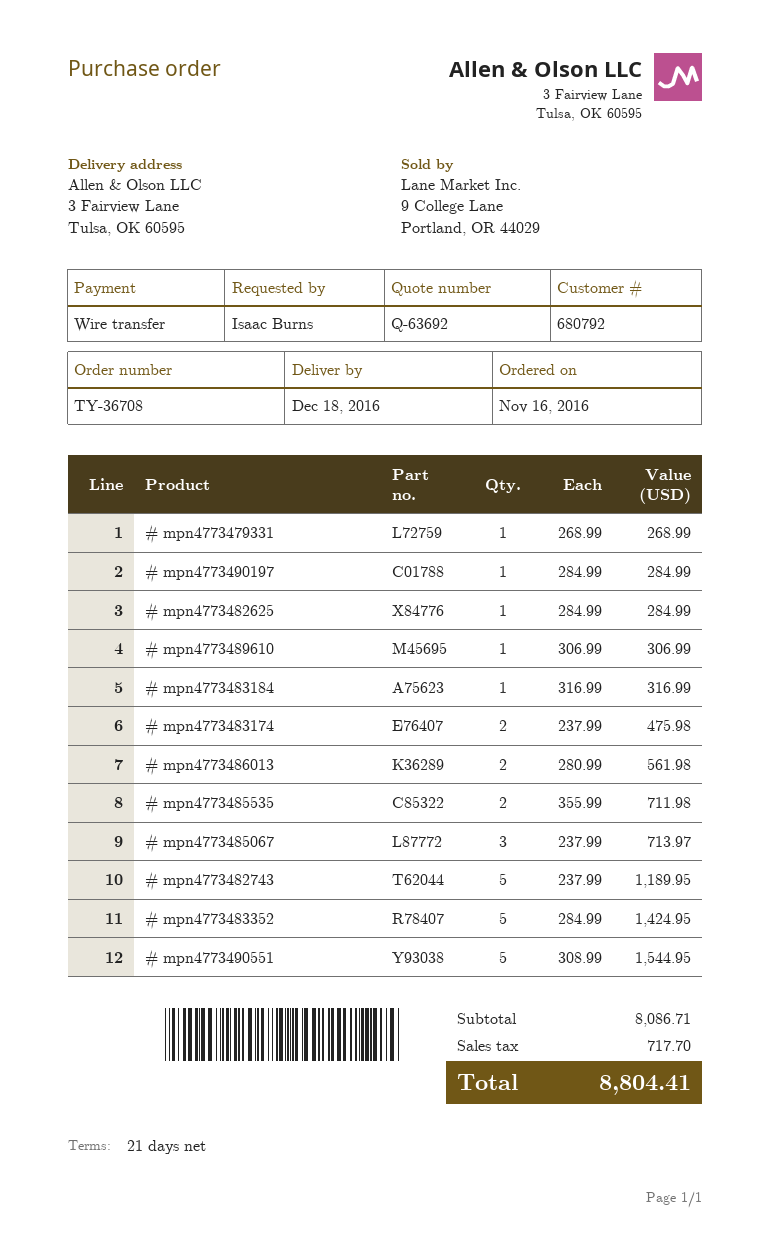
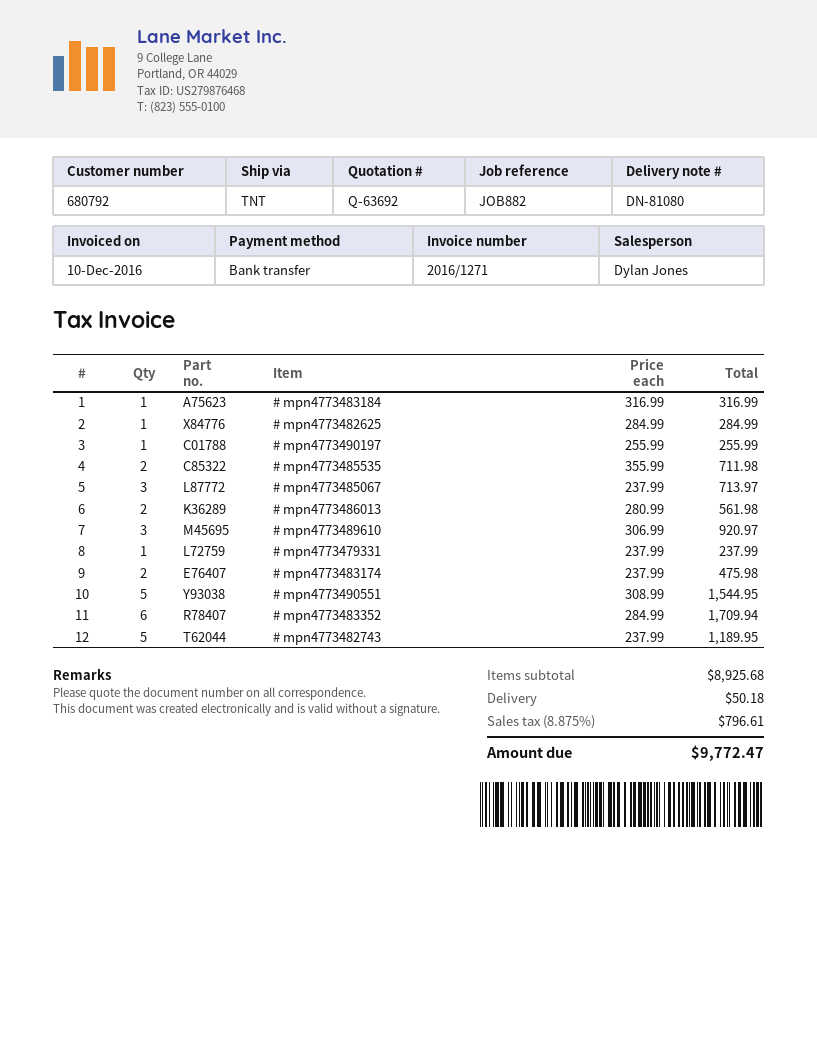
# mpn4773479331: 1 x 268.99 = 268.99 -> 1 x 237.99 = 237.99
# mpn4773490197: 1 x 284.99 = 284.99 -> 1 x 255.99 = 255.99
# mpn4773489610: 1 x 306.99 = 306.99 -> 3 x 306.99 = 920.97
# mpn4773483352: 5 x 284.99 = 1424.95 -> 6 x 284.99 = 1709.94
subtotal: 8086.71 -> 8925.68
shipping: none -> 50.18
tax: 717.70 -> 796.61
total: 8804.41 -> 9772.47

